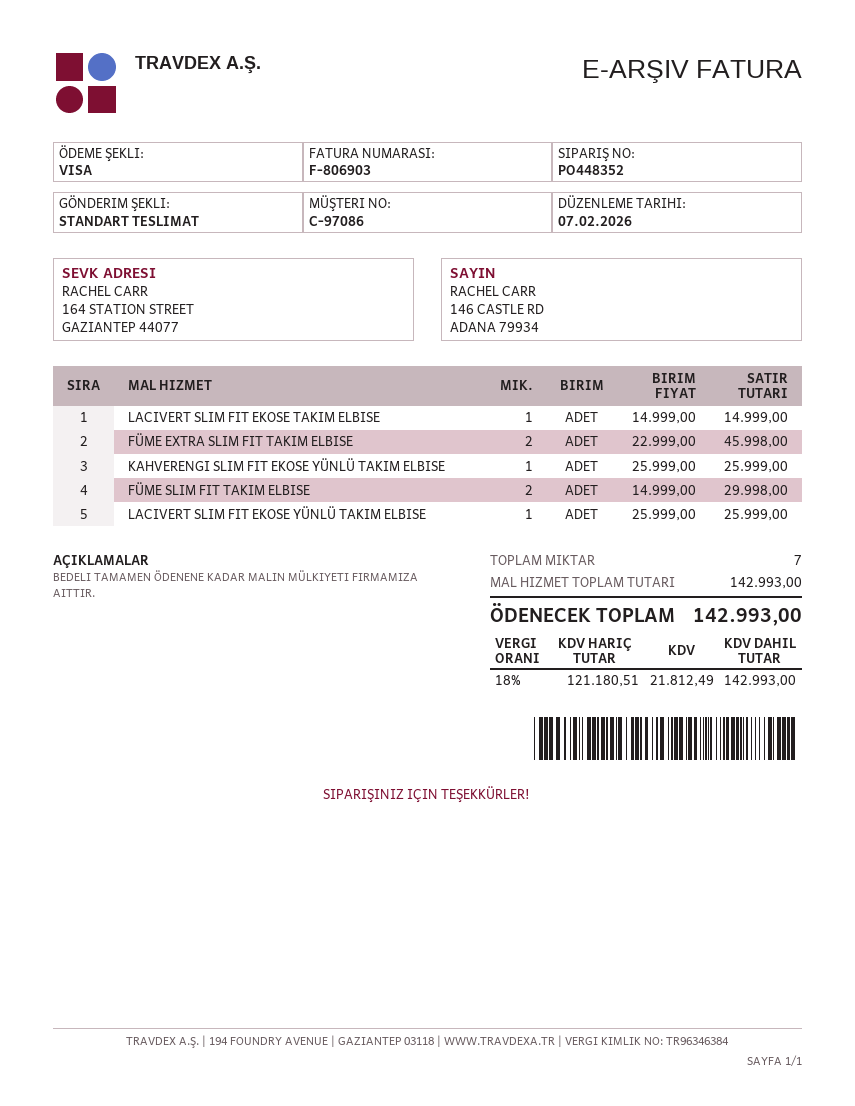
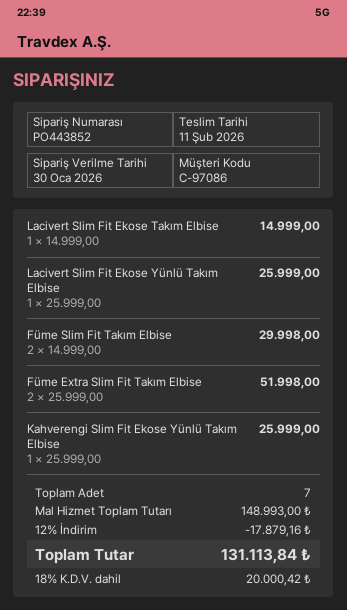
order number: PO448352 -> PO443852
FÜME EXTRA SLIM FIT TAKIM ELBISE: 2 x 22999.00 = 45998.00 -> 2 x 25999.00 = 51998.00
subtotal: 142993.00 -> 148993.00
discount: none -> 12% = 17879.16
tax: 18% = 21812.49 -> 18% = 20000.42
total: 142993.00 -> 131113.84

